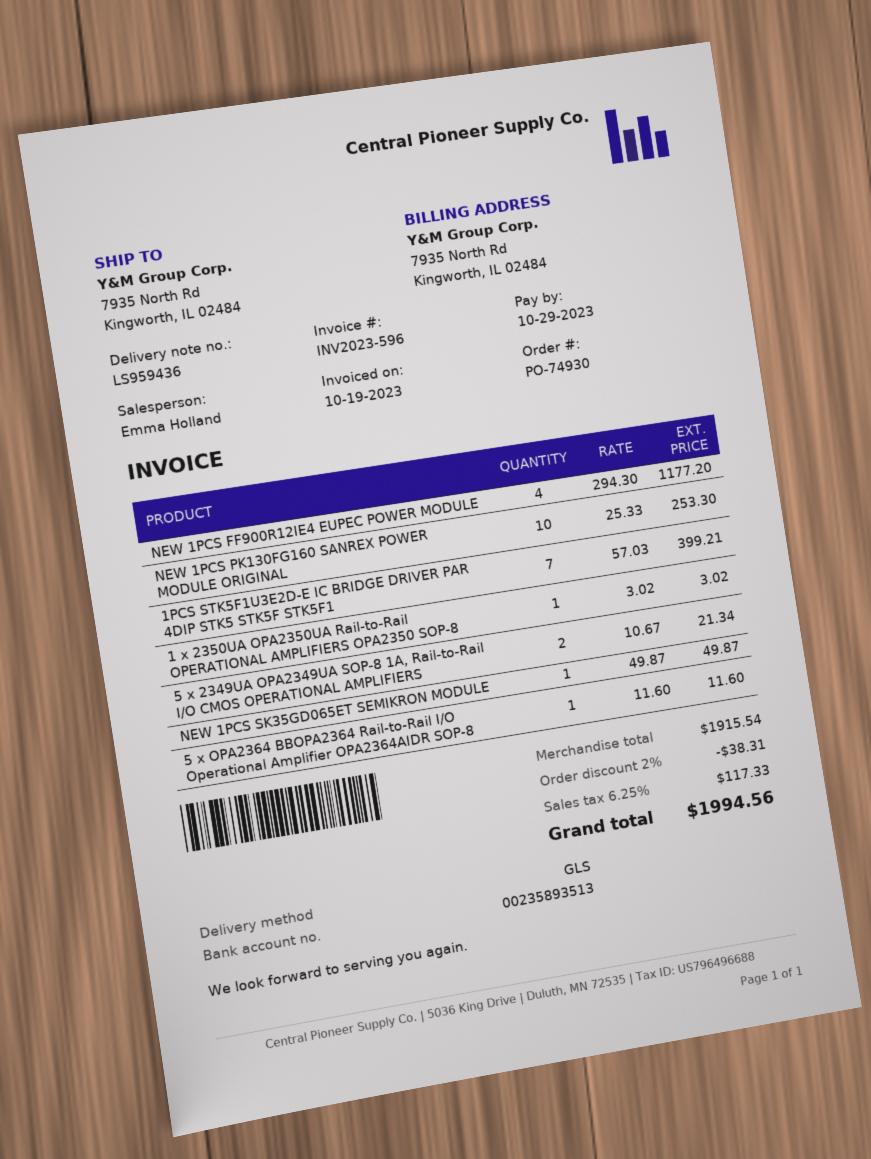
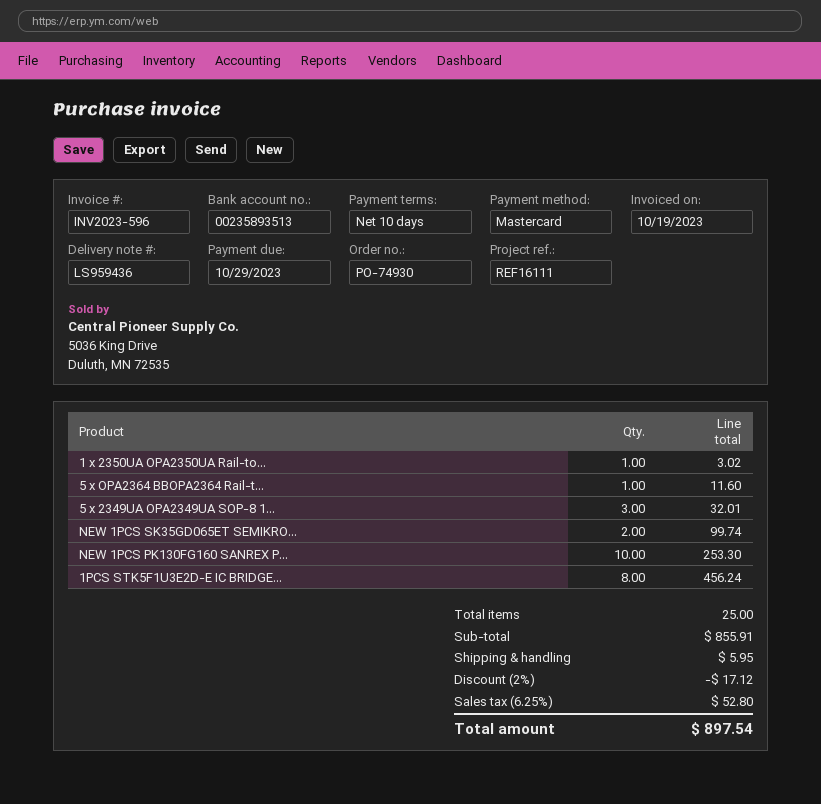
NEW 1PCS FF900R12IE4 EUPEC POWER MODULE: 4 for 1177.20 -> none
1PCS STK5F1U3E2D-E IC BRIDGE DRIVER PAR 4DIP STK5 STK5F STK5F1: 7 for 399.21 -> 8 for 456.24
5 x 2349UA OPA2349UA SOP-8 1A, Rail-to-Rail I/O CMOS OPERATIONAL AMPLIFIERS: 2 for 21.34 -> 3 for 32.01
NEW 1PCS SK35GD065ET SEMIKRON MODULE: 1 for 49.87 -> 2 for 99.74
subtotal: 1915.54 -> 855.91
discount: 2% = 38.31 -> 2% = 17.12
shipping: none -> 5.95
tax: 6.25% = 117.33 -> 6.25% = 52.80
total: 1994.56 -> 897.54

